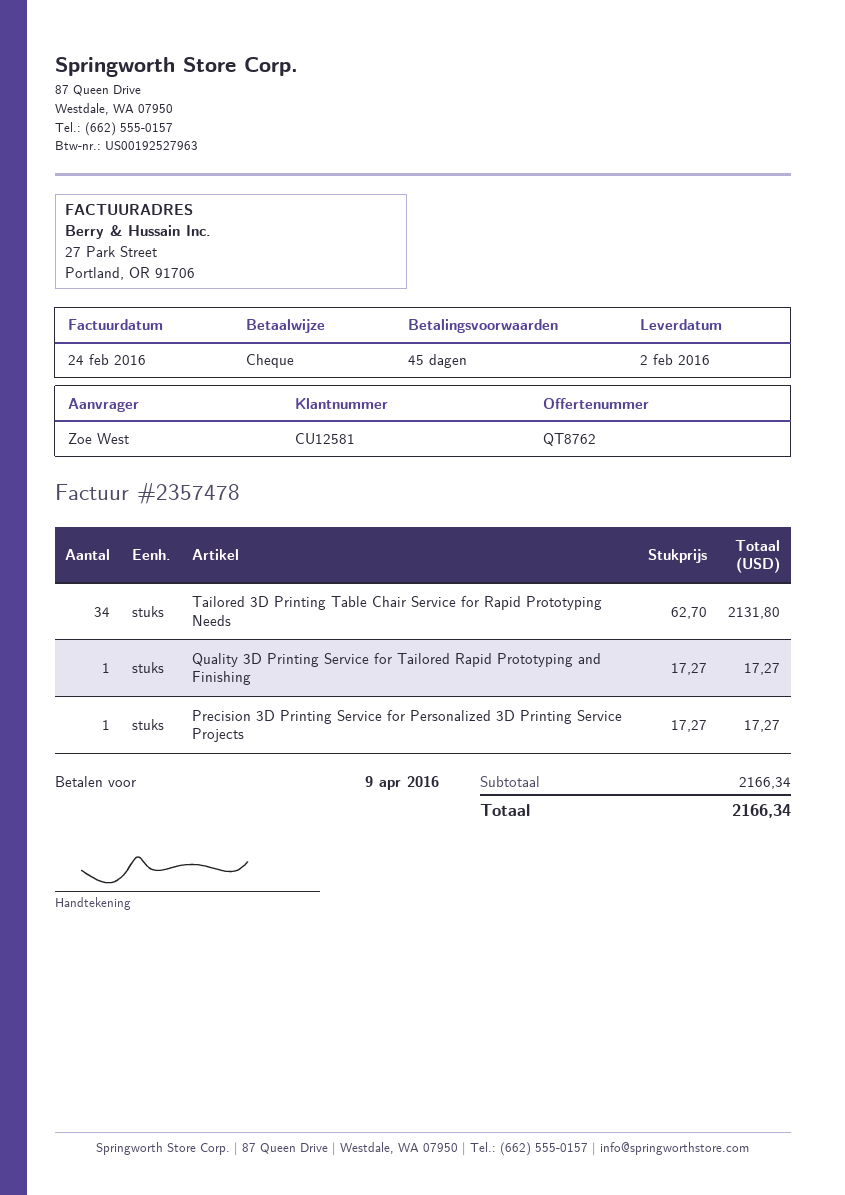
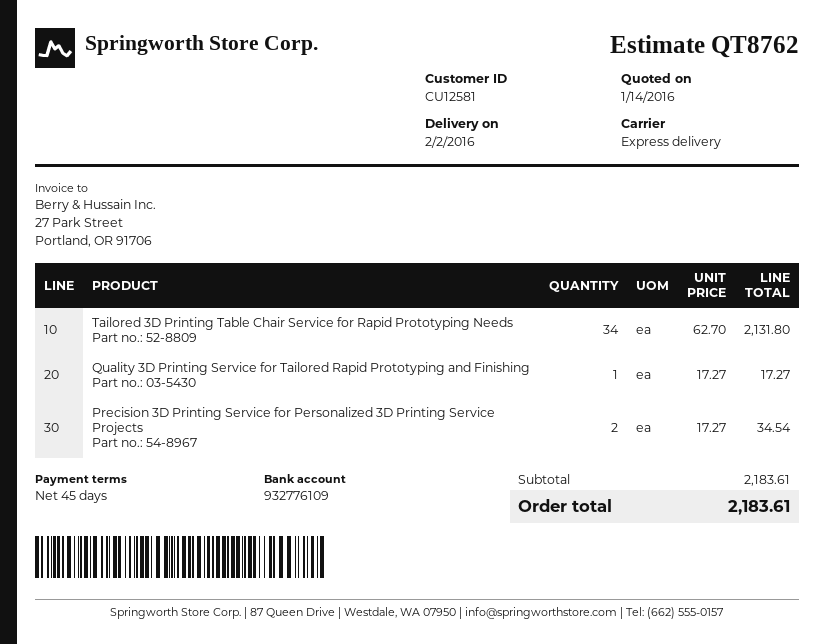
Precision 3D Printing Service for Personalized 3D Printing Service Projects: 1 x 17.27 = 17.27 -> 2 x 17.27 = 34.54
subtotal: 2166.34 -> 2183.61
total: 2166.34 -> 2183.61

